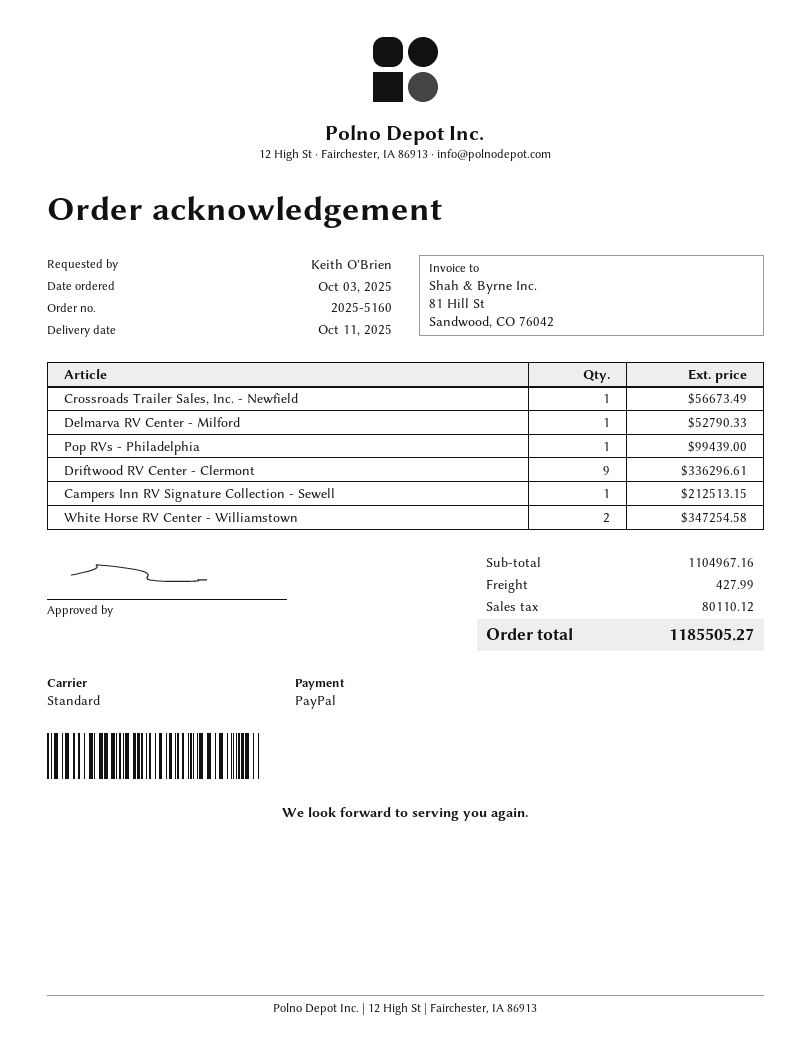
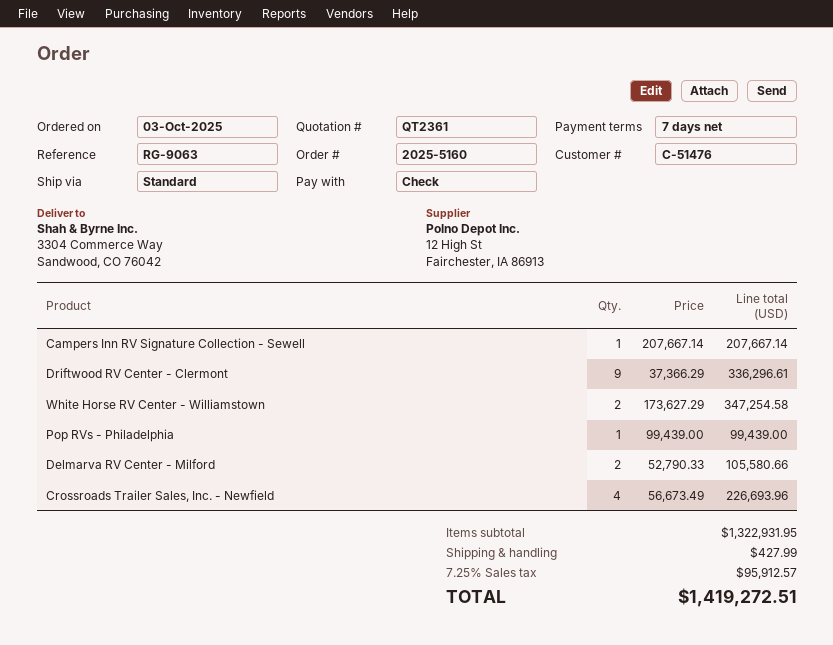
payment method: PayPal -> cheque
Crossroads Trailer Sales, Inc. - Newfield: 1 for 56673.49 -> 4 for 226693.96
Delmarva RV Center - Milford: 1 for 52790.33 -> 2 for 105580.66
Campers Inn RV Signature Collection - Sewell: 1 for 212513.15 -> 1 for 207667.14
subtotal: 1104967.16 -> 1322931.95
tax: 80110.12 -> 95912.57
total: 1185505.27 -> 1419272.51

